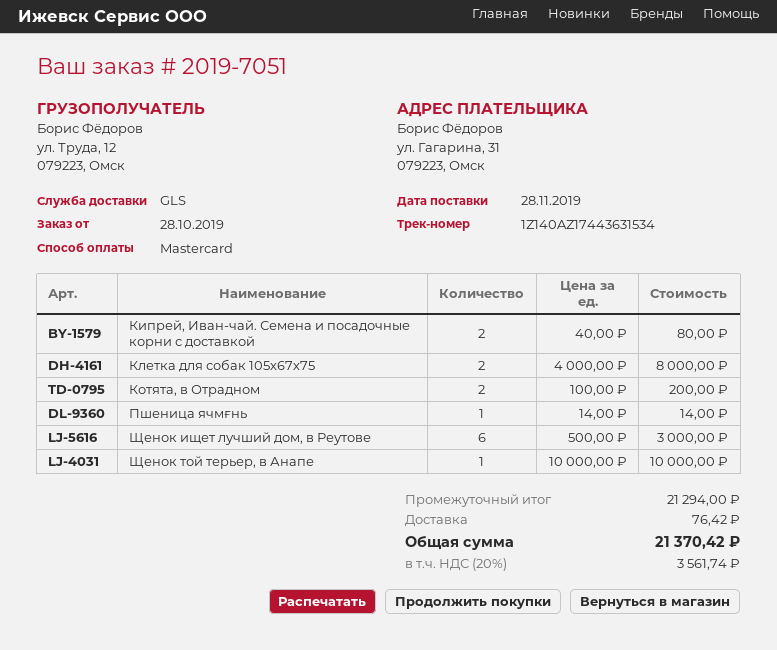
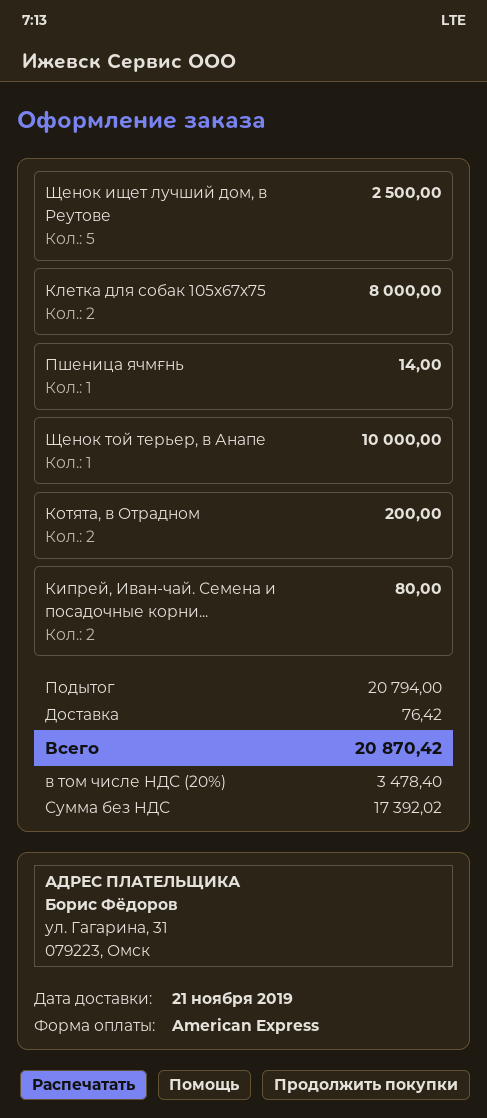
delivery date: 2019-11-28 -> 2019-11-21
payment method: Mastercard -> American Express
Щенок ищет лучший дом, в Реутове: 6 for 3000.00 -> 5 for 2500.00
subtotal: 21294.00 -> 20794.00
tax: 20% = 3561.74 -> 20% = 3478.40
total: 21370.42 -> 20870.42

